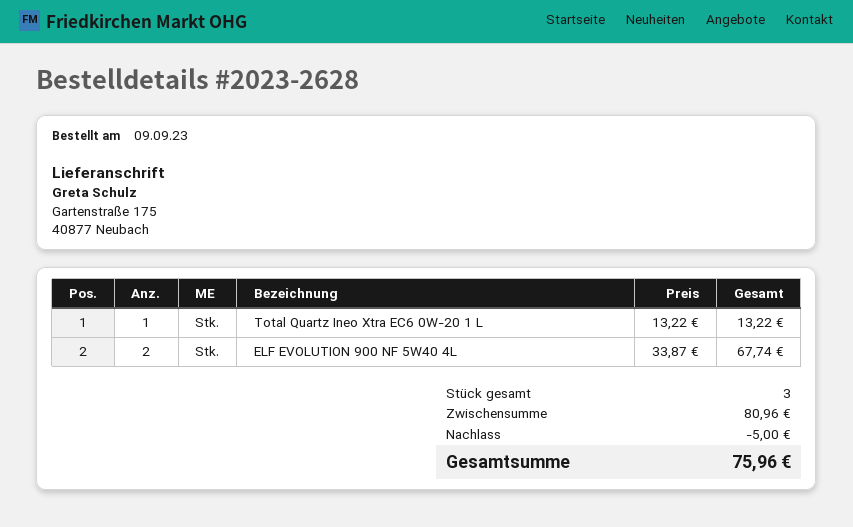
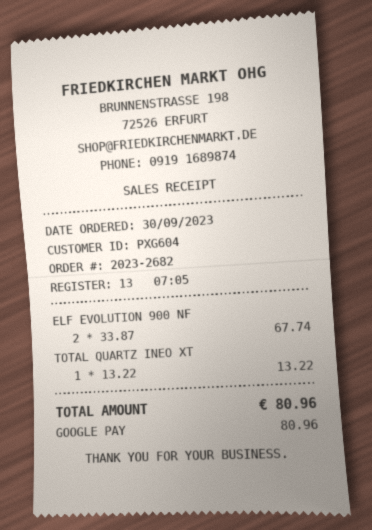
order number: 2023-2628 -> 2023-2682
order date: 2023-09-09 -> 2023-09-30
discount: 5.00 -> none
total: 75.96 -> 80.96

